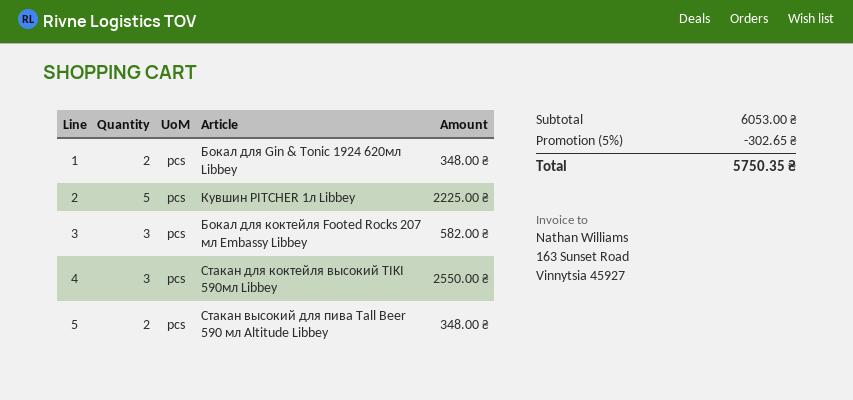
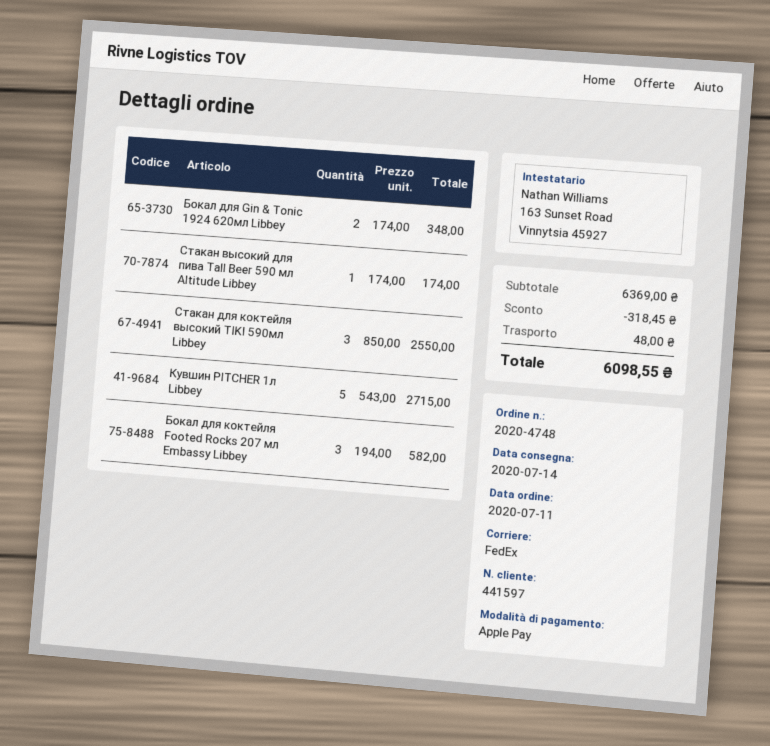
Кувшин PITCHER 1л Libbey: 5 for 2225.00 -> 5 for 2715.00
Стакан высокий для пива Tall Beer 590 мл Altitude Libbey: 2 for 348.00 -> 1 for 174.00
subtotal: 6053.00 -> 6369.00
discount: 302.65 -> 318.45
shipping: none -> 48.00
total: 5750.35 -> 6098.55

